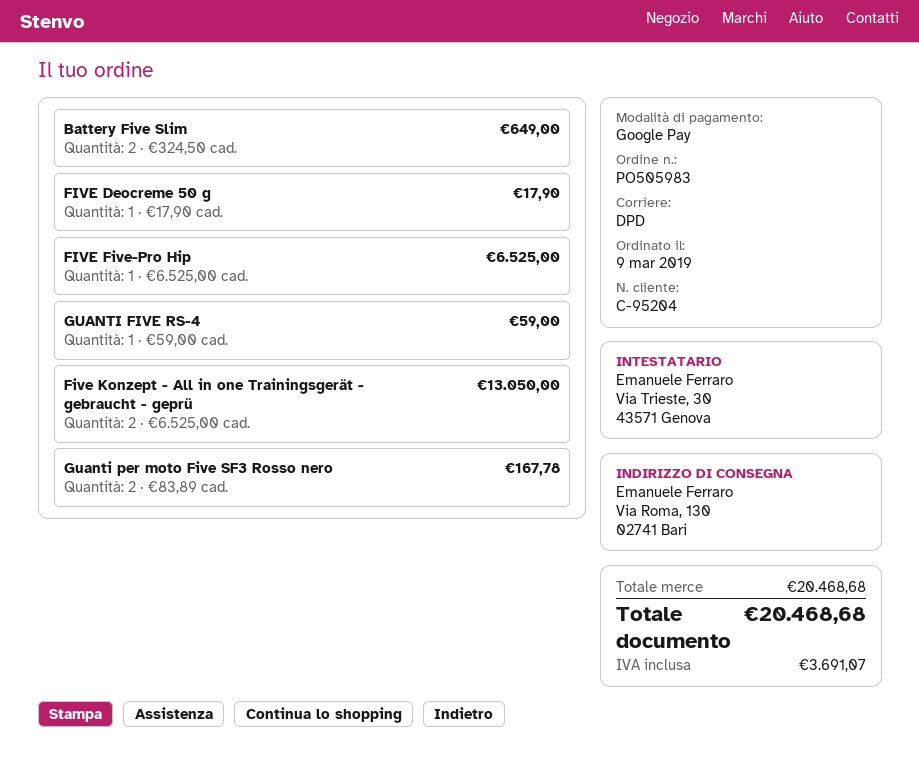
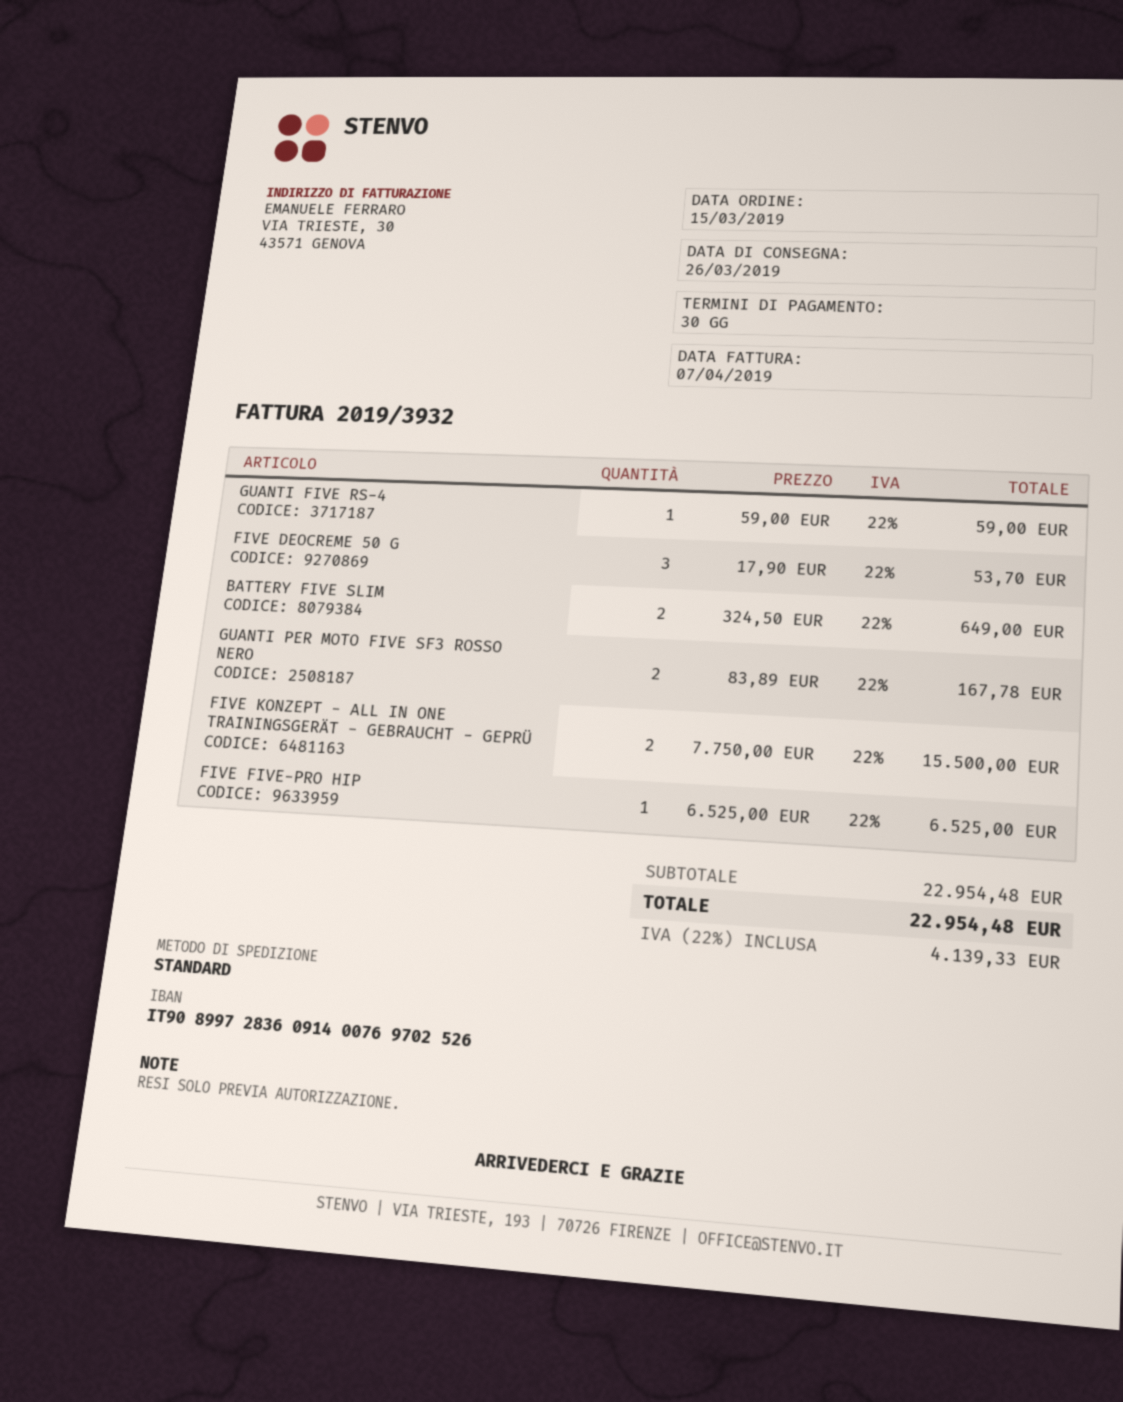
order date: 2019-03-09 -> 2019-03-15
shipping method: DPD -> standard
FIVE Deocreme 50 g: 1 x 17.90 = 17.90 -> 3 x 17.90 = 53.70
Five Konzept - All in one Trainingsgerät - gebraucht - geprü: 2 x 6525.00 = 13050.00 -> 2 x 7750.00 = 15500.00
subtotal: 20468.68 -> 22954.48
tax: 3691.07 -> 4139.33
total: 20468.68 -> 22954.48

